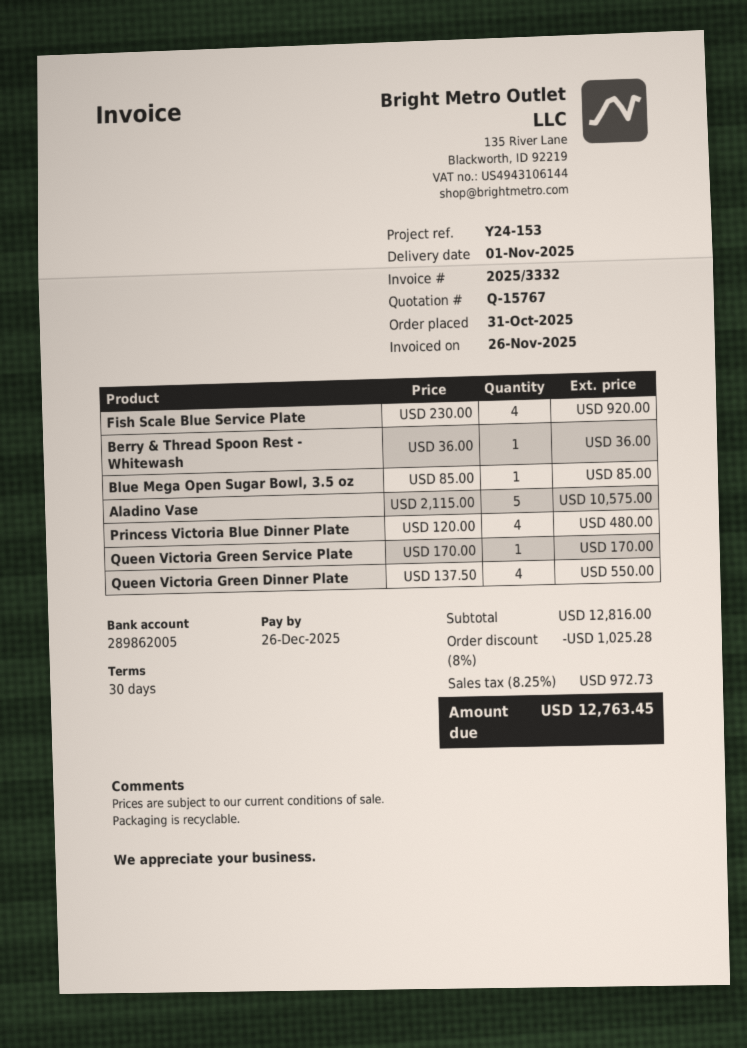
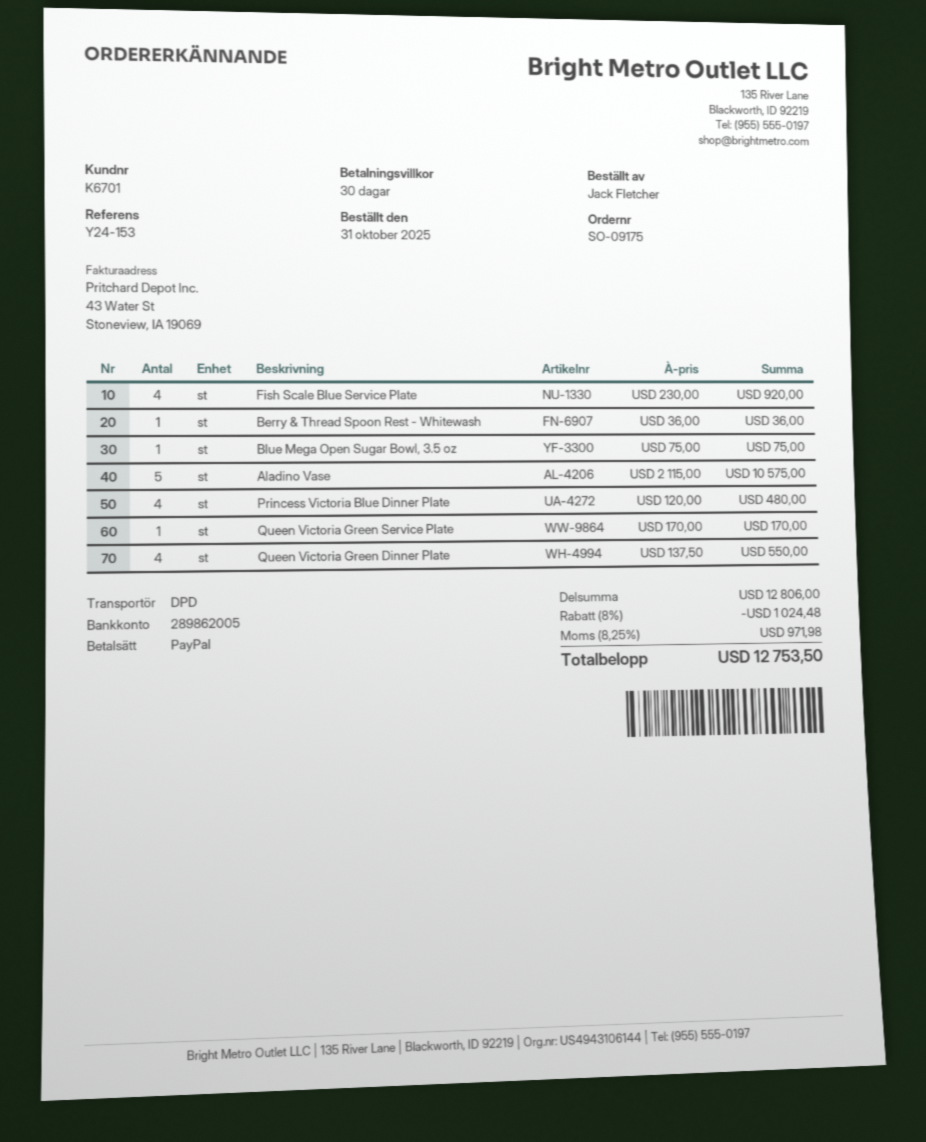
Blue Mega Open Sugar Bowl, 3.5 oz: 1 x 85.00 = 85.00 -> 1 x 75.00 = 75.00
subtotal: 12816.00 -> 12806.00
discount: 8% = 1025.28 -> 8% = 1024.48
tax: 8.25% = 972.73 -> 8.25% = 971.98
total: 12763.45 -> 12753.50

